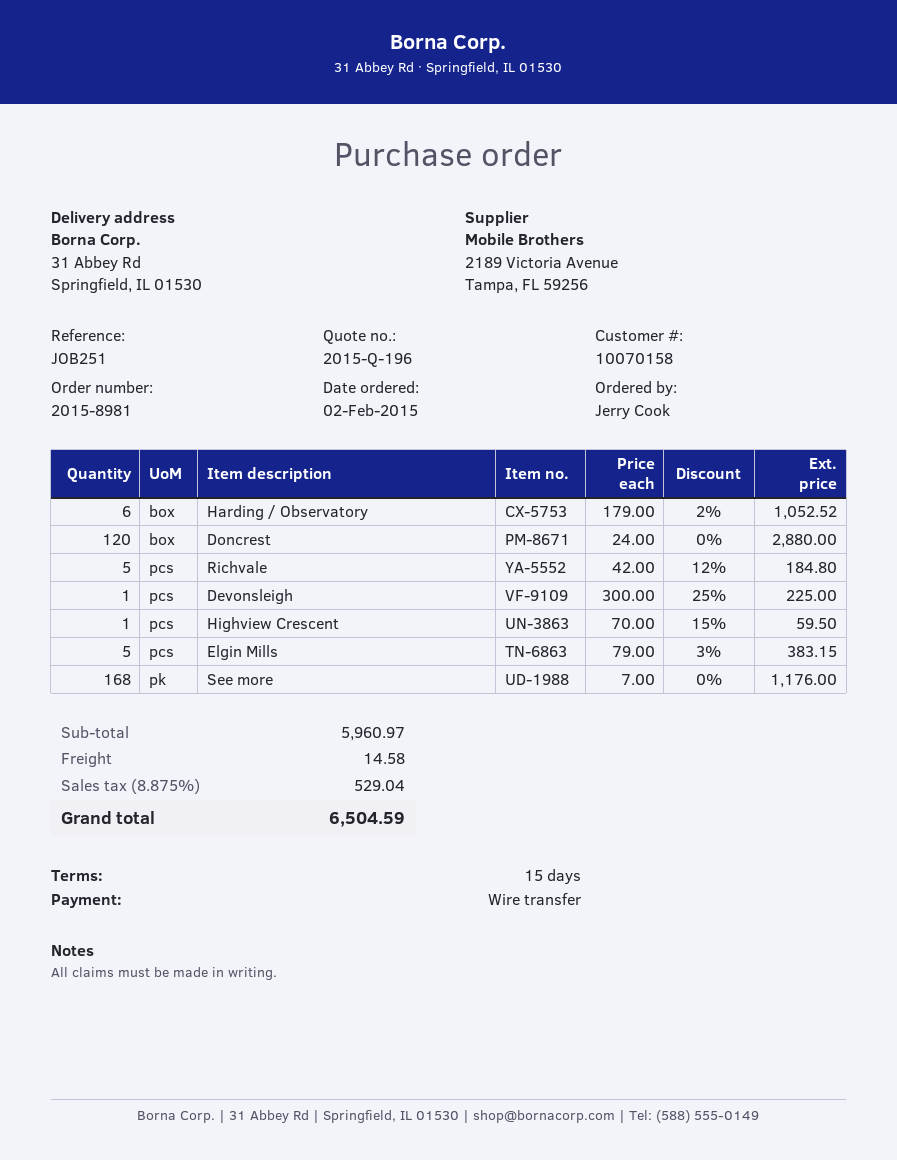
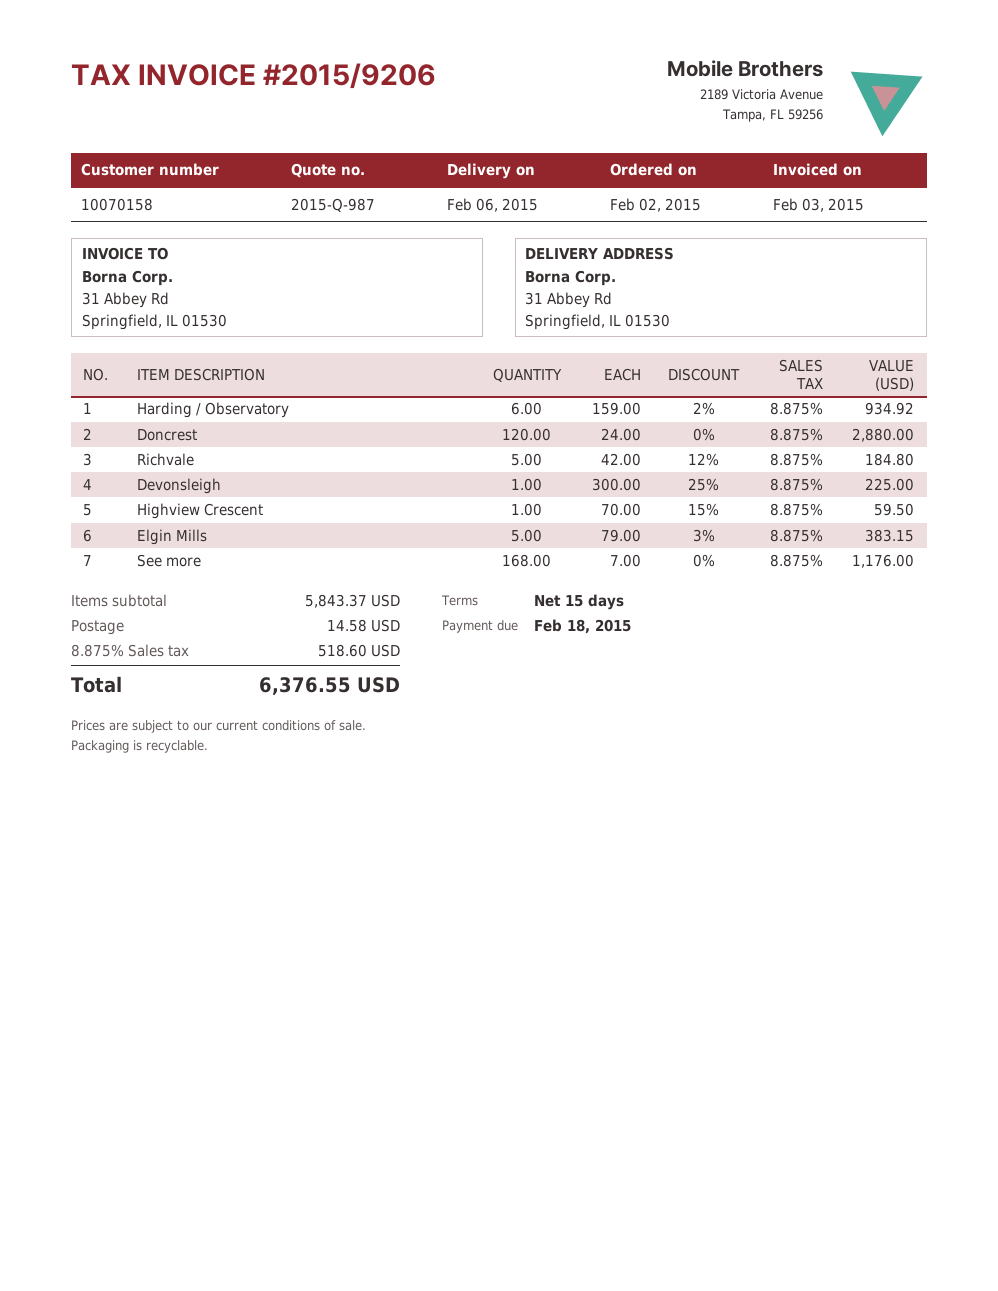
quote number: 2015-Q-196 -> 2015-Q-987
Harding / Observatory: 6 x 179.00 - 2% = 1052.52 -> 6 x 159.00 - 2% = 934.92
subtotal: 5960.97 -> 5843.37
tax: 8.875% = 529.04 -> 8.875% = 518.60
total: 6504.59 -> 6376.55

